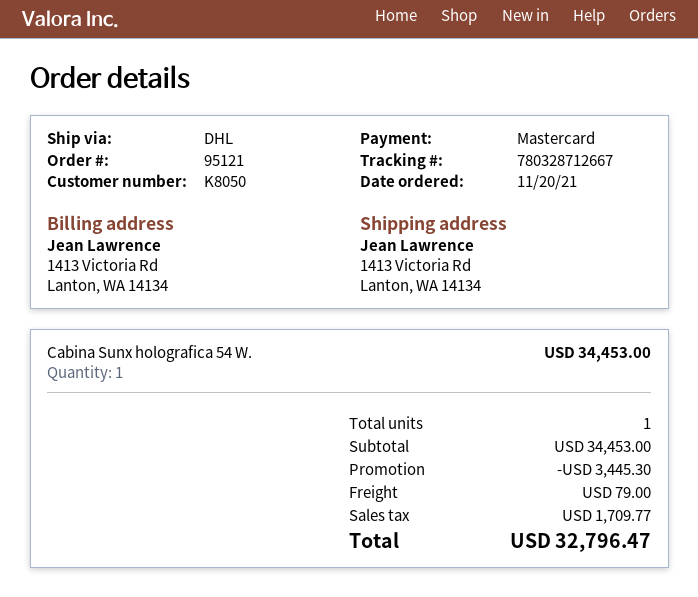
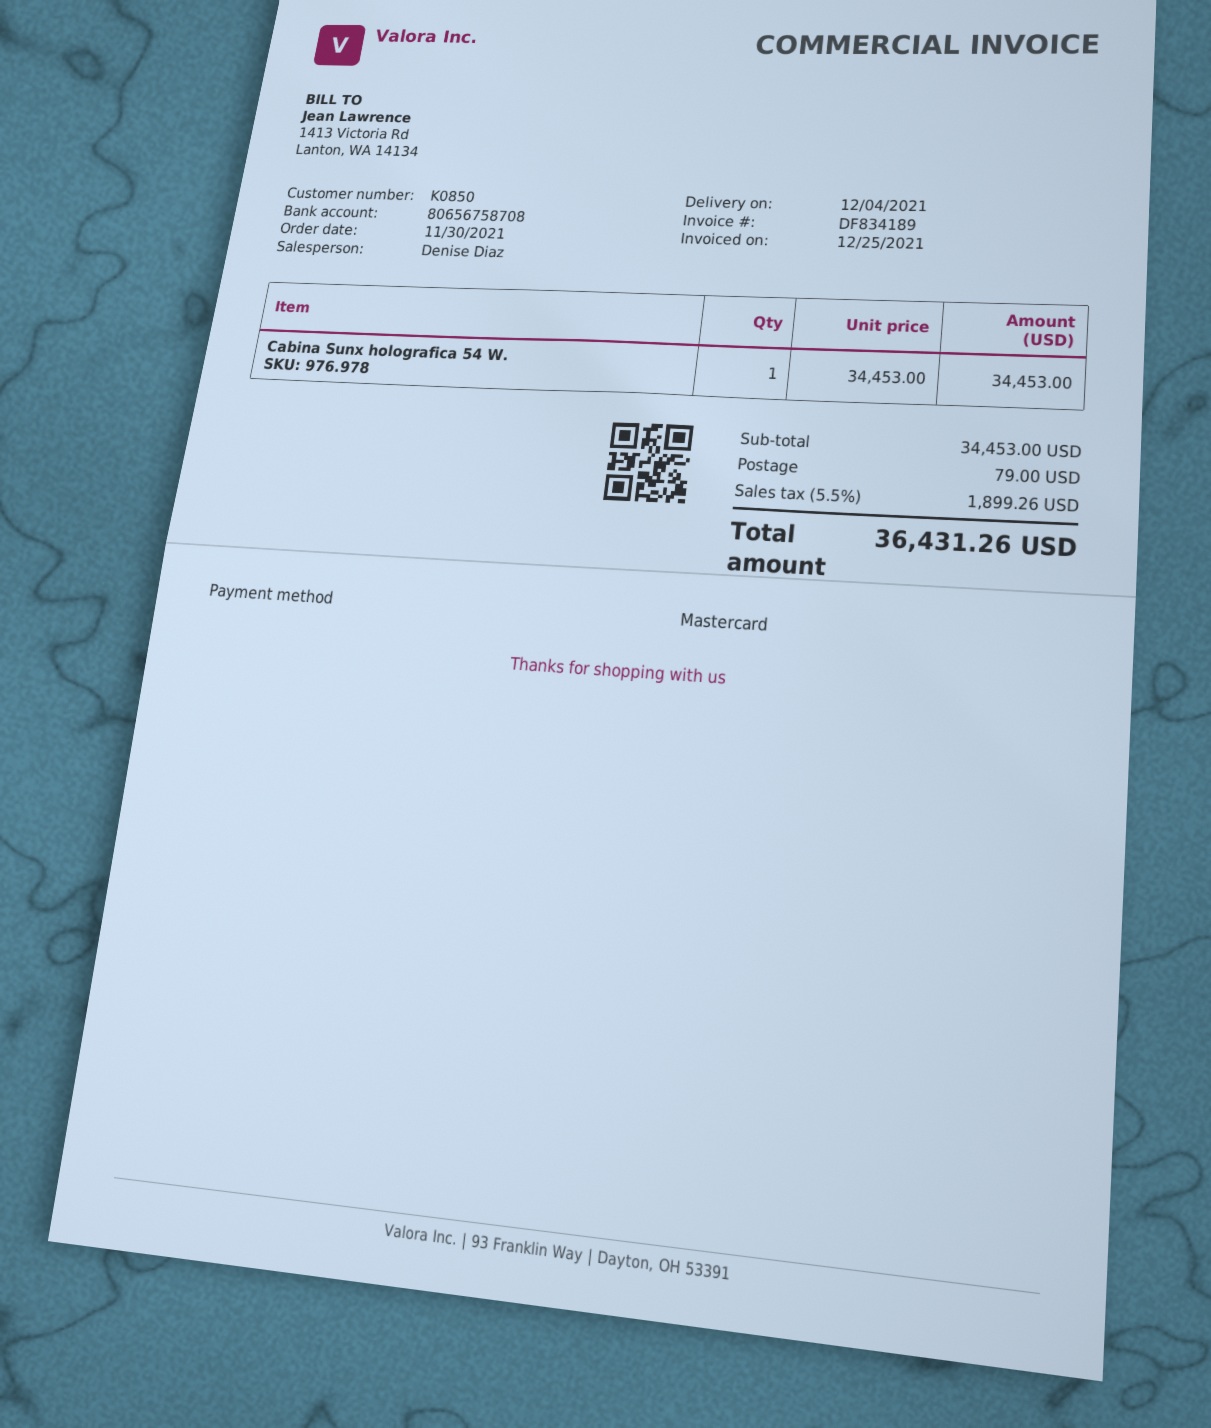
order date: 2021-11-20 -> 2021-11-30
customer number: K8050 -> K0850
discount: 3445.30 -> none
tax: 1709.77 -> 1899.26
total: 32796.47 -> 36431.26

